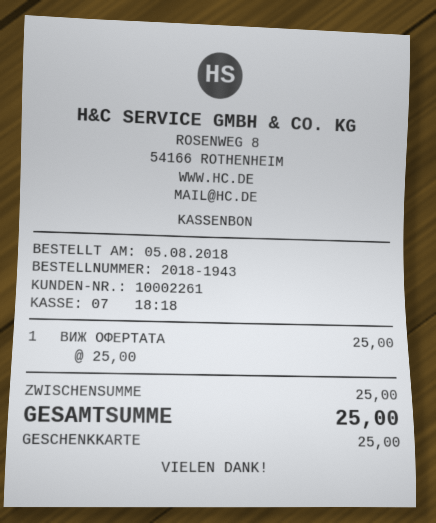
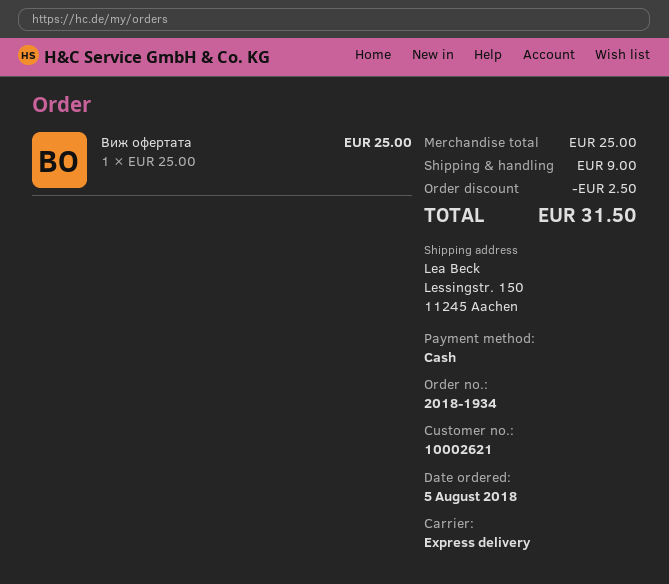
order number: 2018-1943 -> 2018-1934
customer number: 10002261 -> 10002621
payment method: gift card -> cash
discount: none -> 2.50
shipping: none -> 9.00
total: 25.00 -> 31.50

